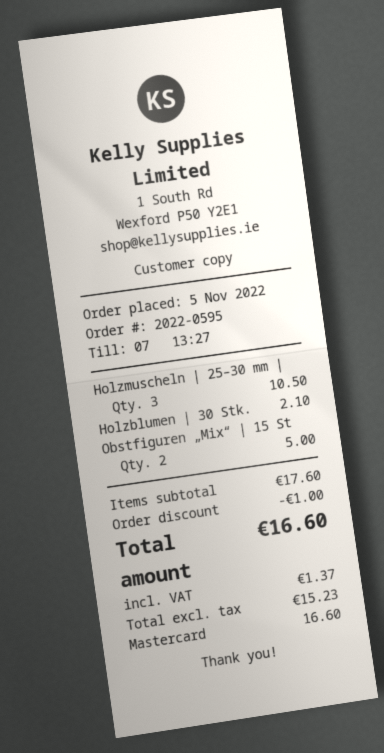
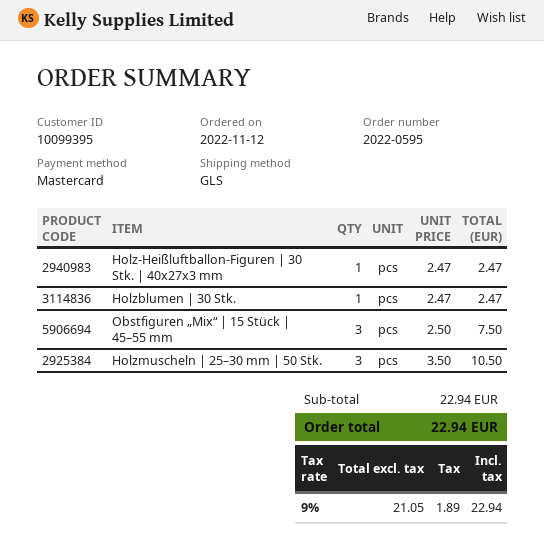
order date: 2022-11-05 -> 2022-11-12
Holzblumen | 30 Stk.: 1 for 2.10 -> 1 for 2.47
Obstfiguren „Mix“ | 15 St: 2 for 5.00 -> 3 for 7.50
Holz-Heißluftballon-Figuren | 30 Stk. | 40x27x3 mm: none -> 1 for 2.47
subtotal: 17.60 -> 22.94
discount: 1.00 -> none
net: 15.23 -> 21.05
tax: 1.37 -> 1.89
total: 16.60 -> 22.94

